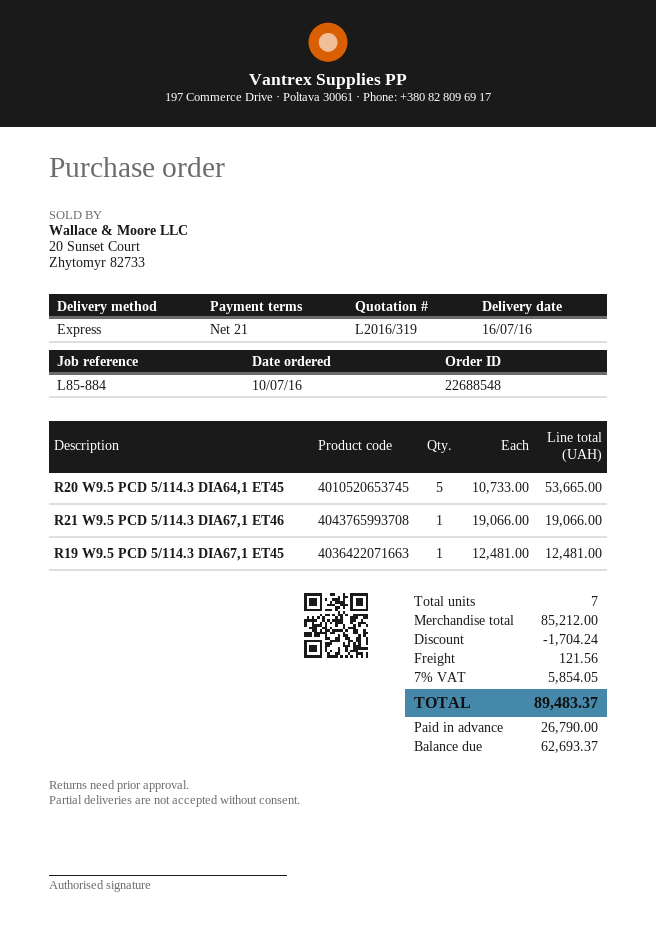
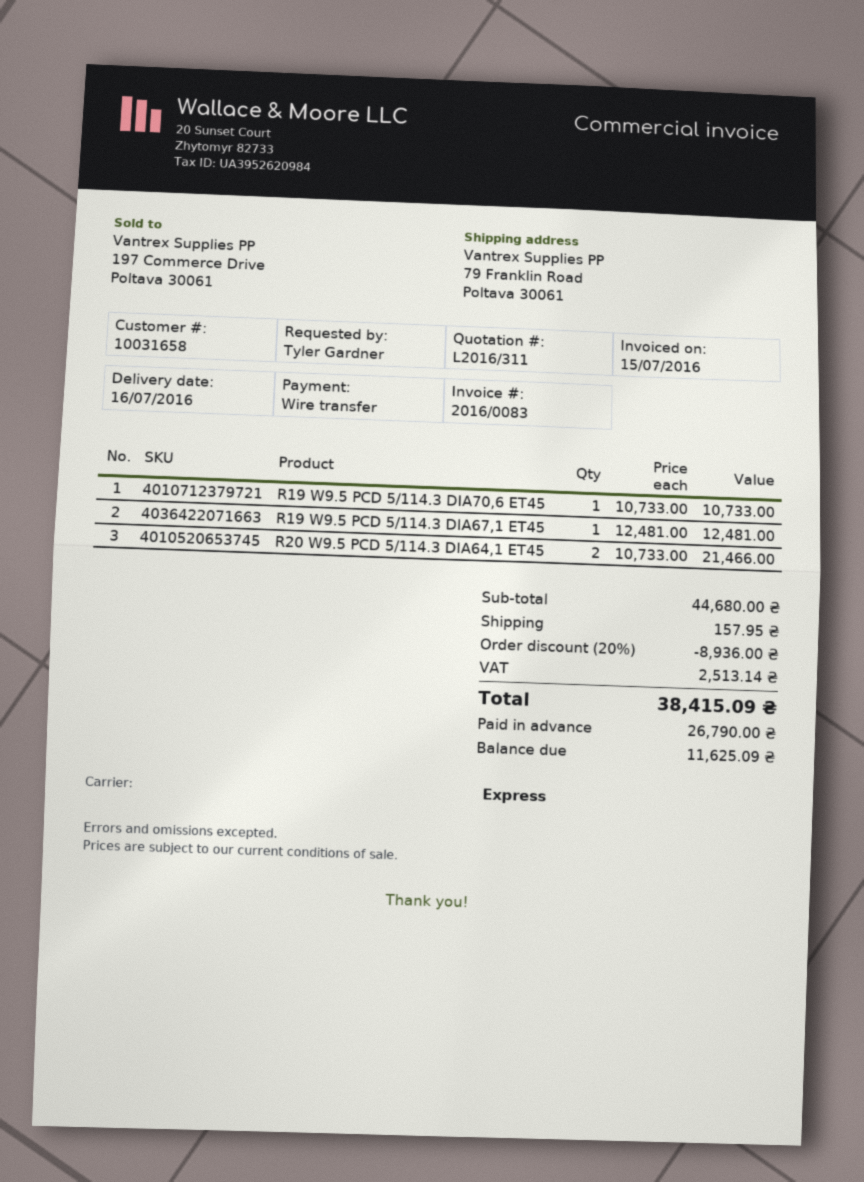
quote number: L2016/319 -> L2016/311
R20 W9.5 PCD 5/114.3 DIA64,1 ET45: 5 x 10733.00 = 53665.00 -> 2 x 10733.00 = 21466.00
R21 W9.5 PCD 5/114.3 DIA67,1 ET46: 1 x 19066.00 = 19066.00 -> none
R19 W9.5 PCD 5/114.3 DIA70,6 ET45: none -> 1 x 10733.00 = 10733.00
subtotal: 85212.00 -> 44680.00
discount: 1704.24 -> 8936.00
shipping: 121.56 -> 157.95
tax: 5854.05 -> 2513.14
total: 89483.37 -> 38415.09
balance: 62693.37 -> 11625.09

